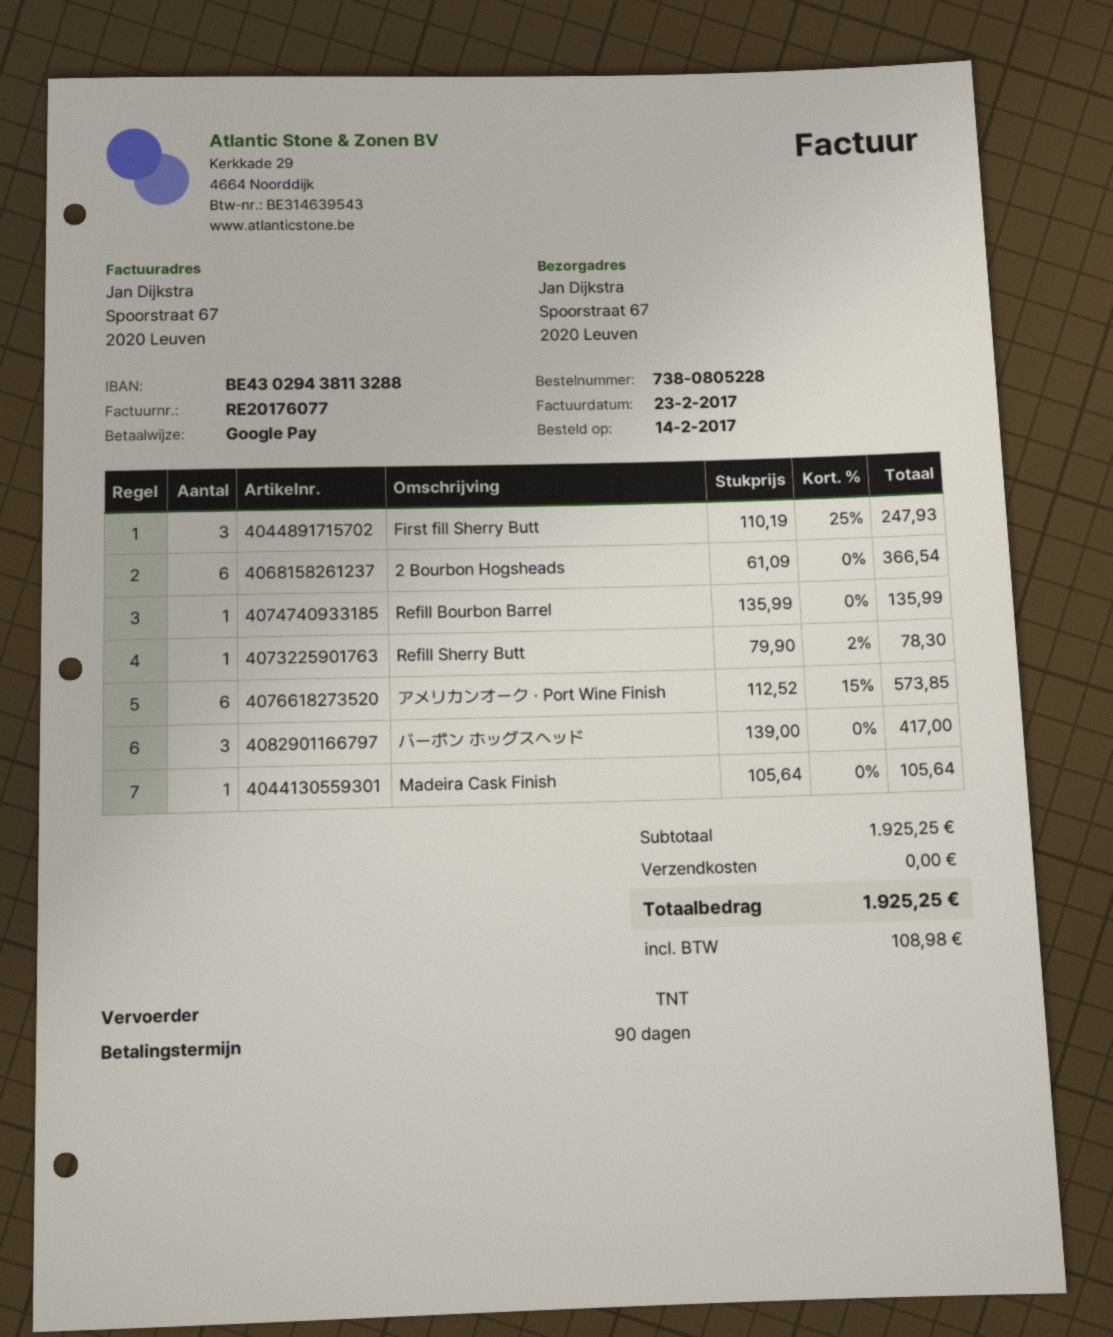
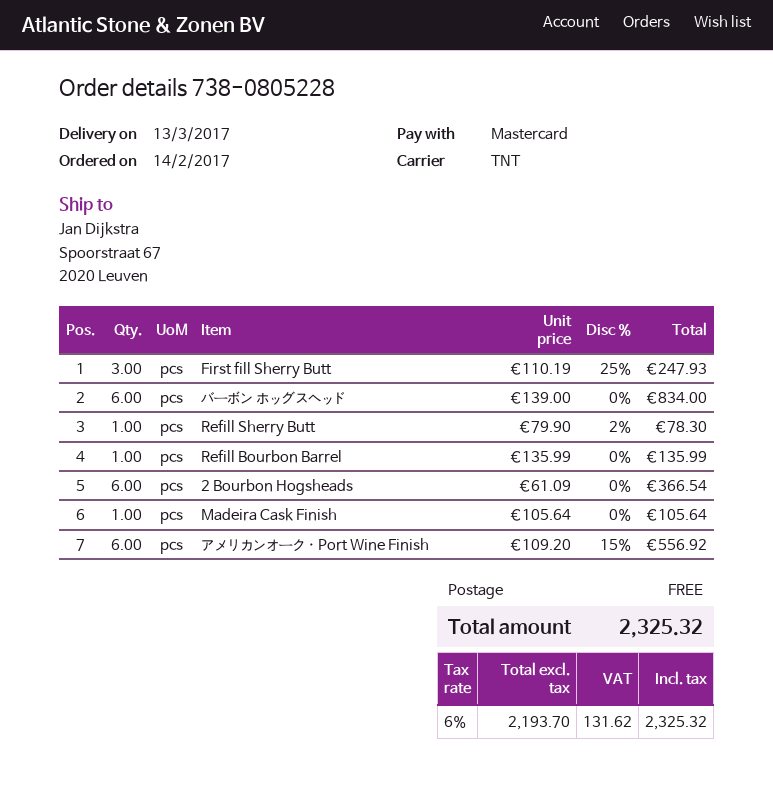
payment method: Google Pay -> Mastercard
アメリカンオーク · Port Wine Finish: 6 x 112.52 - 15% = 573.85 -> 6 x 109.20 - 15% = 556.92
バーボン ホッグスヘッド: 3 x 139.00 = 417.00 -> 6 x 139.00 = 834.00
tax: 108.98 -> 131.62
total: 1925.25 -> 2325.32

